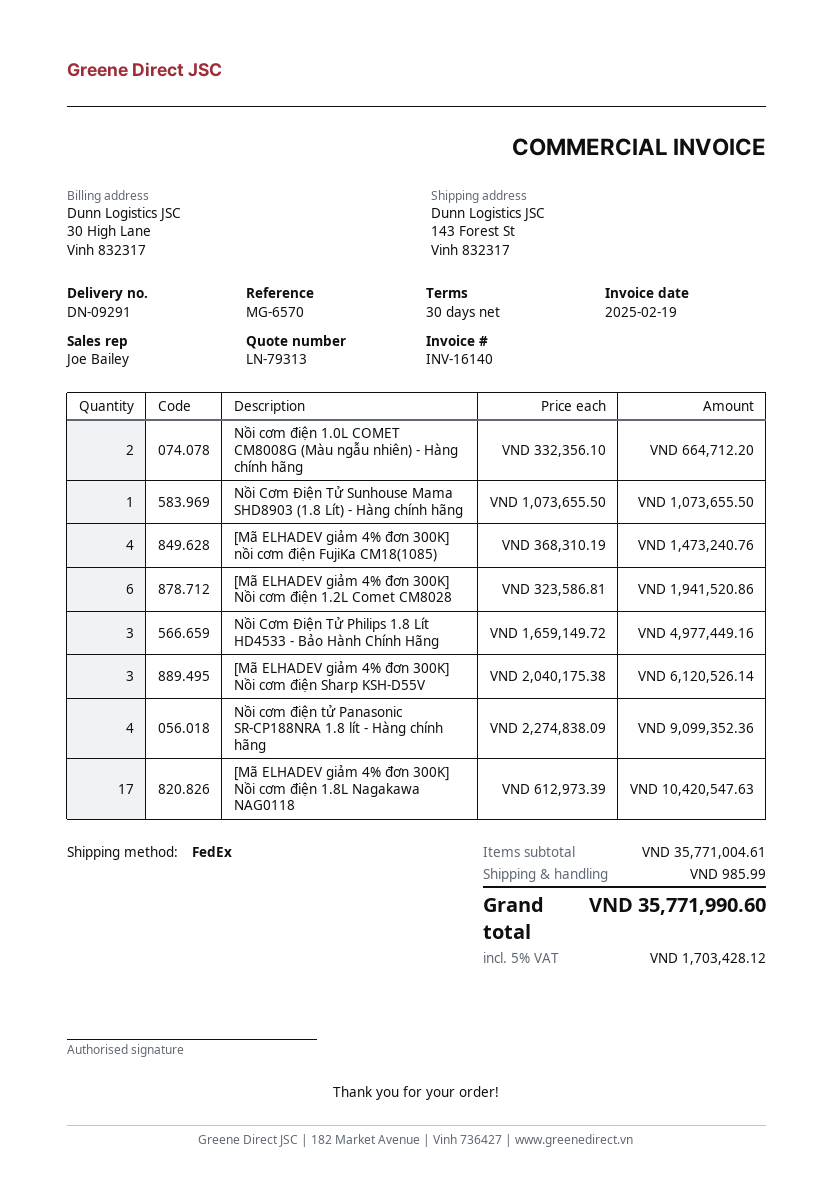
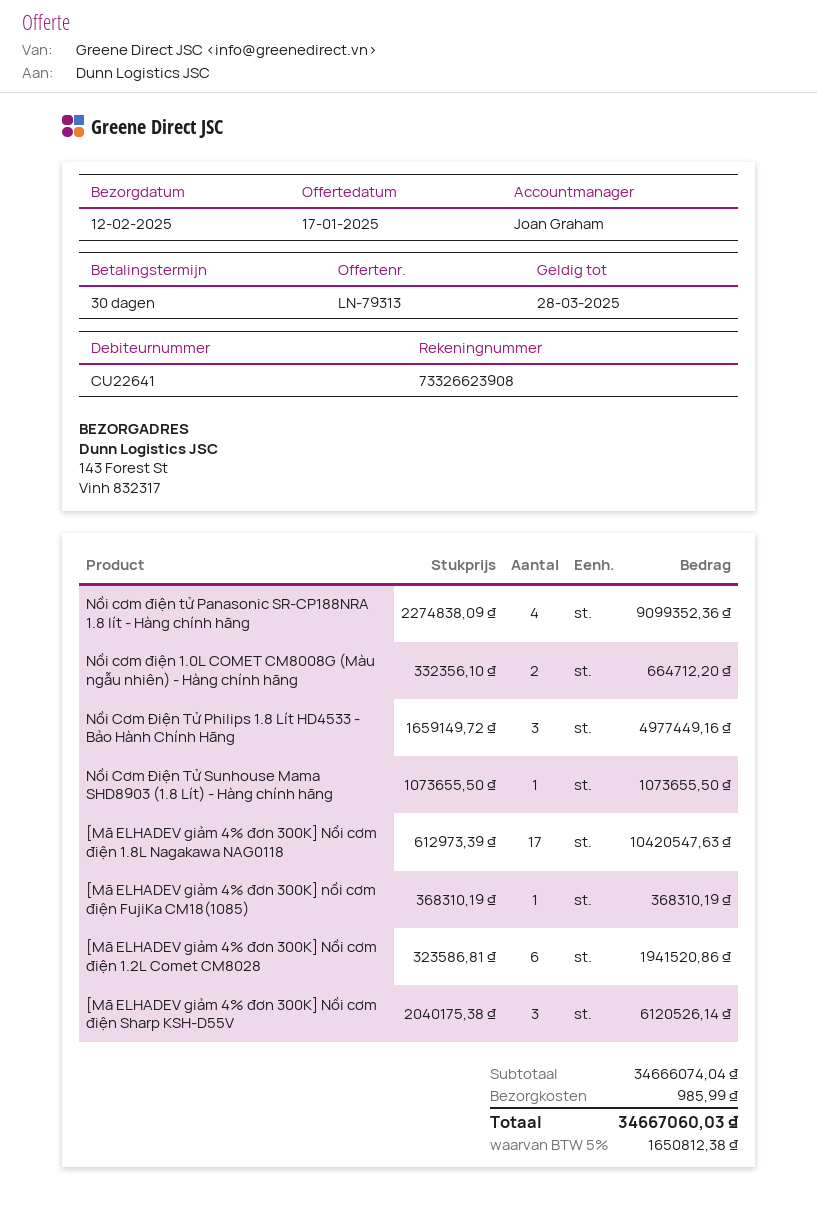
sales rep: Joe Bailey -> Joan Graham
[Mã ELHADEV giảm 4% đơn 300K] nồi cơm điện FujiKa CM18(1085): 4 x 368310.19 = 1473240.76 -> 1 x 368310.19 = 368310.19
subtotal: 35771004.61 -> 34666074.04
tax: 5% = 1703428.12 -> 5% = 1650812.38
total: 35771990.60 -> 34667060.03

